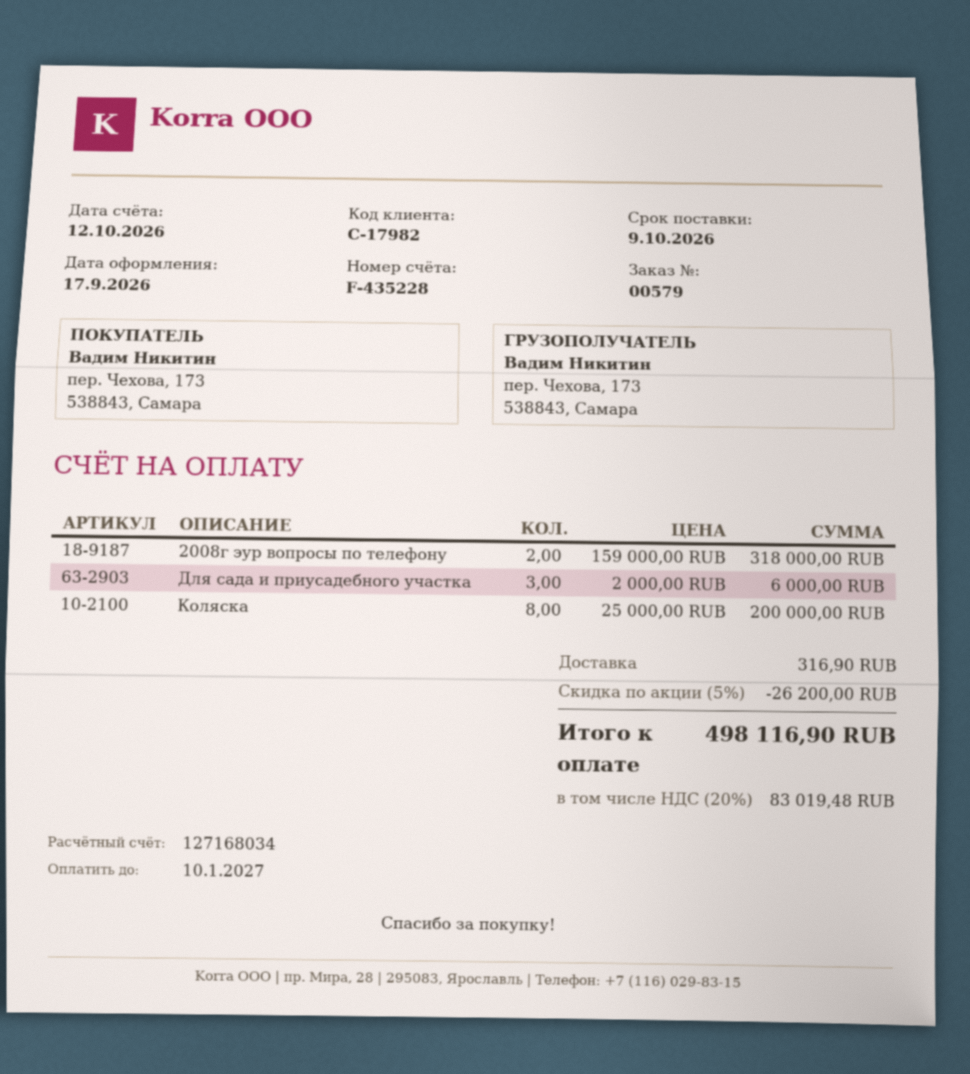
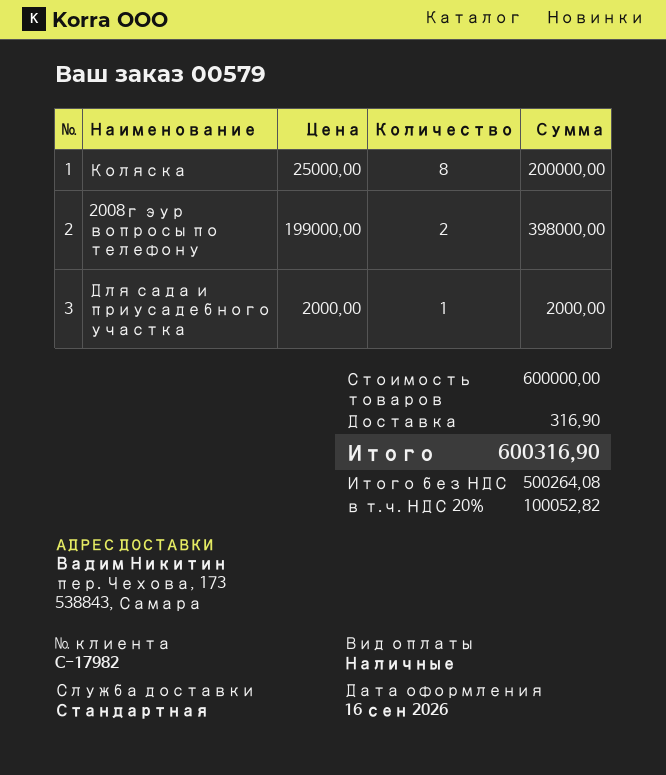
order date: 2026-09-17 -> 2026-09-16
2008г эур вопросы по телефону: 2 x 159000.00 = 318000.00 -> 2 x 199000.00 = 398000.00
Для сада и приусадебного участка: 3 x 2000.00 = 6000.00 -> 1 x 2000.00 = 2000.00
discount: 5% = 26200.00 -> none
tax: 20% = 83019.48 -> 20% = 100052.82
total: 498116.90 -> 600316.90

